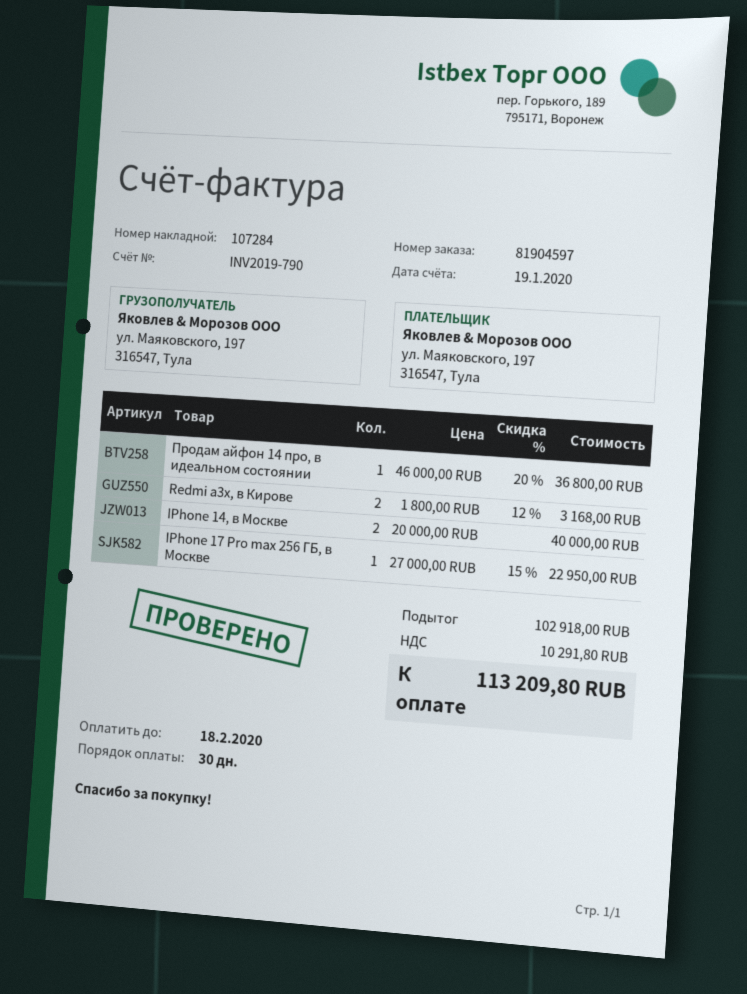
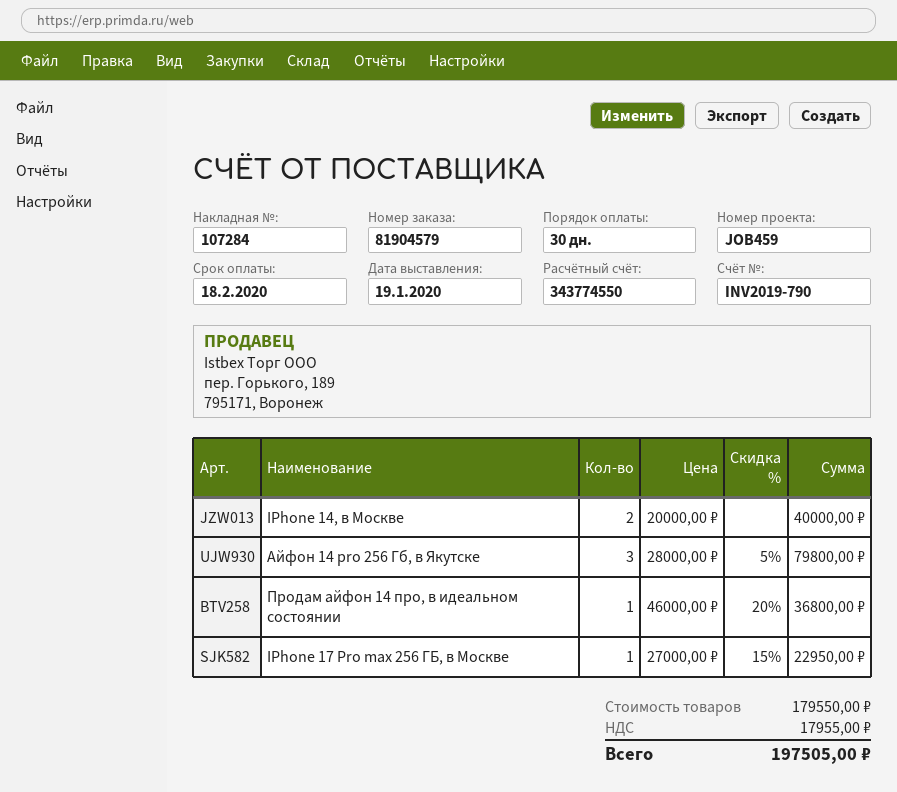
order number: 81904597 -> 81904579
Redmi a3x, в Кирове: 2 x 1800.00 - 12% = 3168.00 -> none
Айфон 14 pro 256 Гб, в Якутске: none -> 3 x 28000.00 - 5% = 79800.00
subtotal: 102918.00 -> 179550.00
tax: 10291.80 -> 17955.00
total: 113209.80 -> 197505.00

